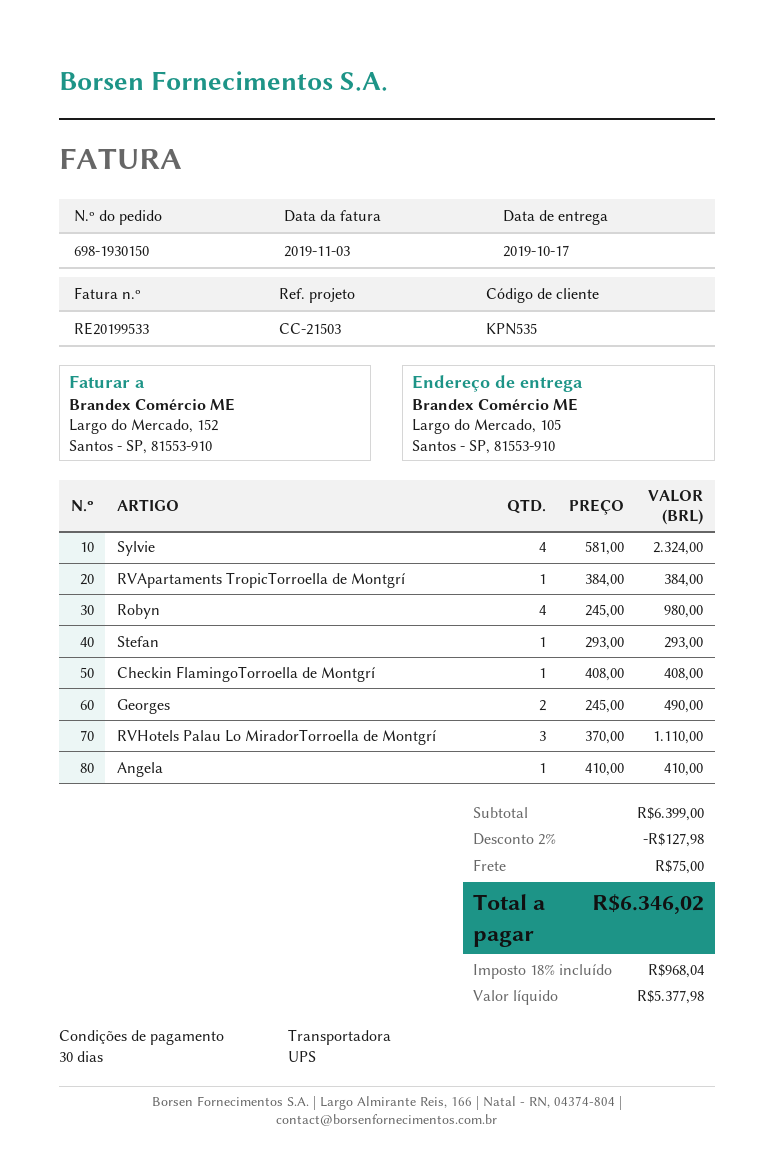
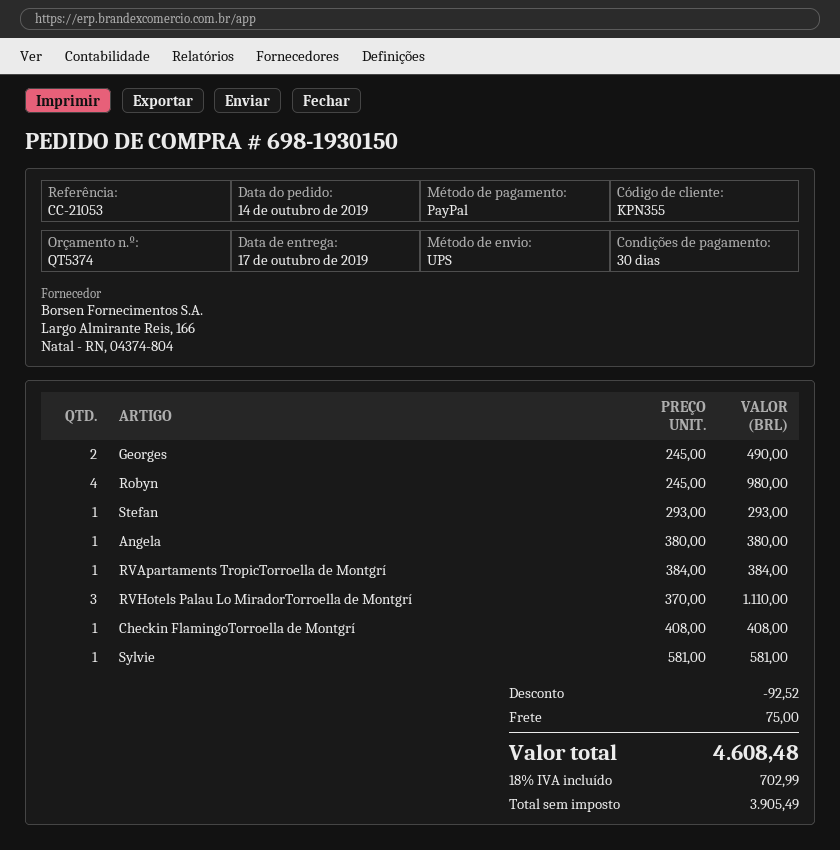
customer number: KPN535 -> KPN355
reference: CC-21503 -> CC-21053
Sylvie: 4 x 581.00 = 2324.00 -> 1 x 581.00 = 581.00
Angela: 1 x 410.00 = 410.00 -> 1 x 380.00 = 380.00
discount: 127.98 -> 92.52
net: 5377.98 -> 3905.49
tax: 18% = 968.04 -> 18% = 702.99
total: 6346.02 -> 4608.48

